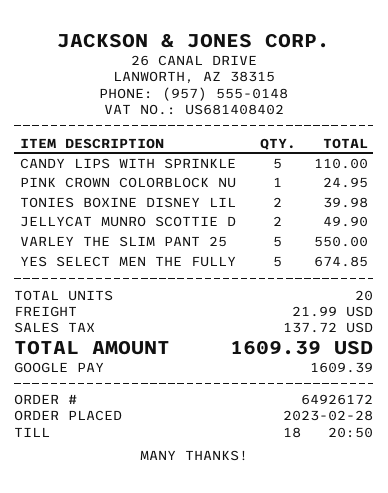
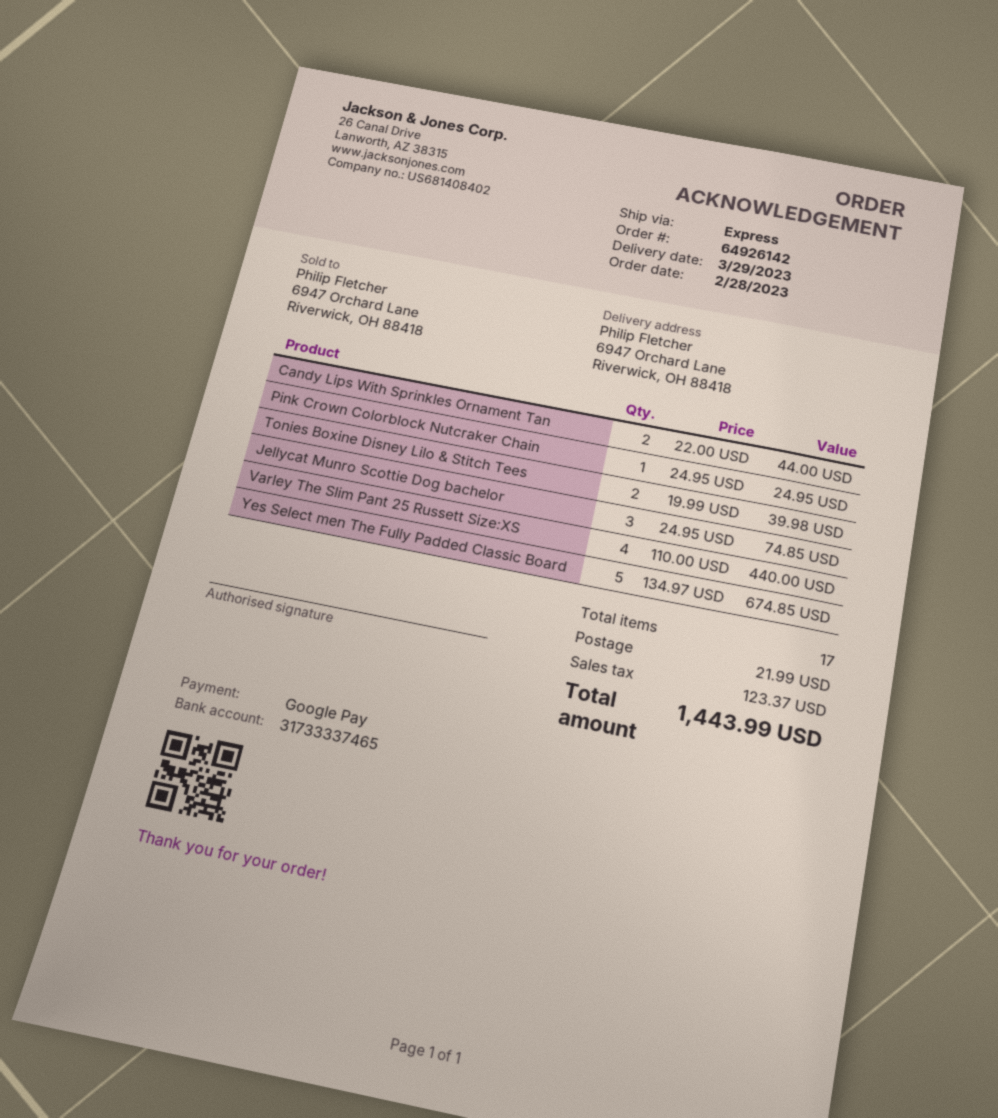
order number: 64926172 -> 64926142
CANDY LIPS WITH SPRINKLE: 5 for 110.00 -> 2 for 44.00
JELLYCAT MUNRO SCOTTIE D: 2 for 49.90 -> 3 for 74.85
VARLEY THE SLIM PANT 25: 5 for 550.00 -> 4 for 440.00
total quantity: 20 -> 17
tax: 137.72 -> 123.37
total: 1609.39 -> 1443.99

